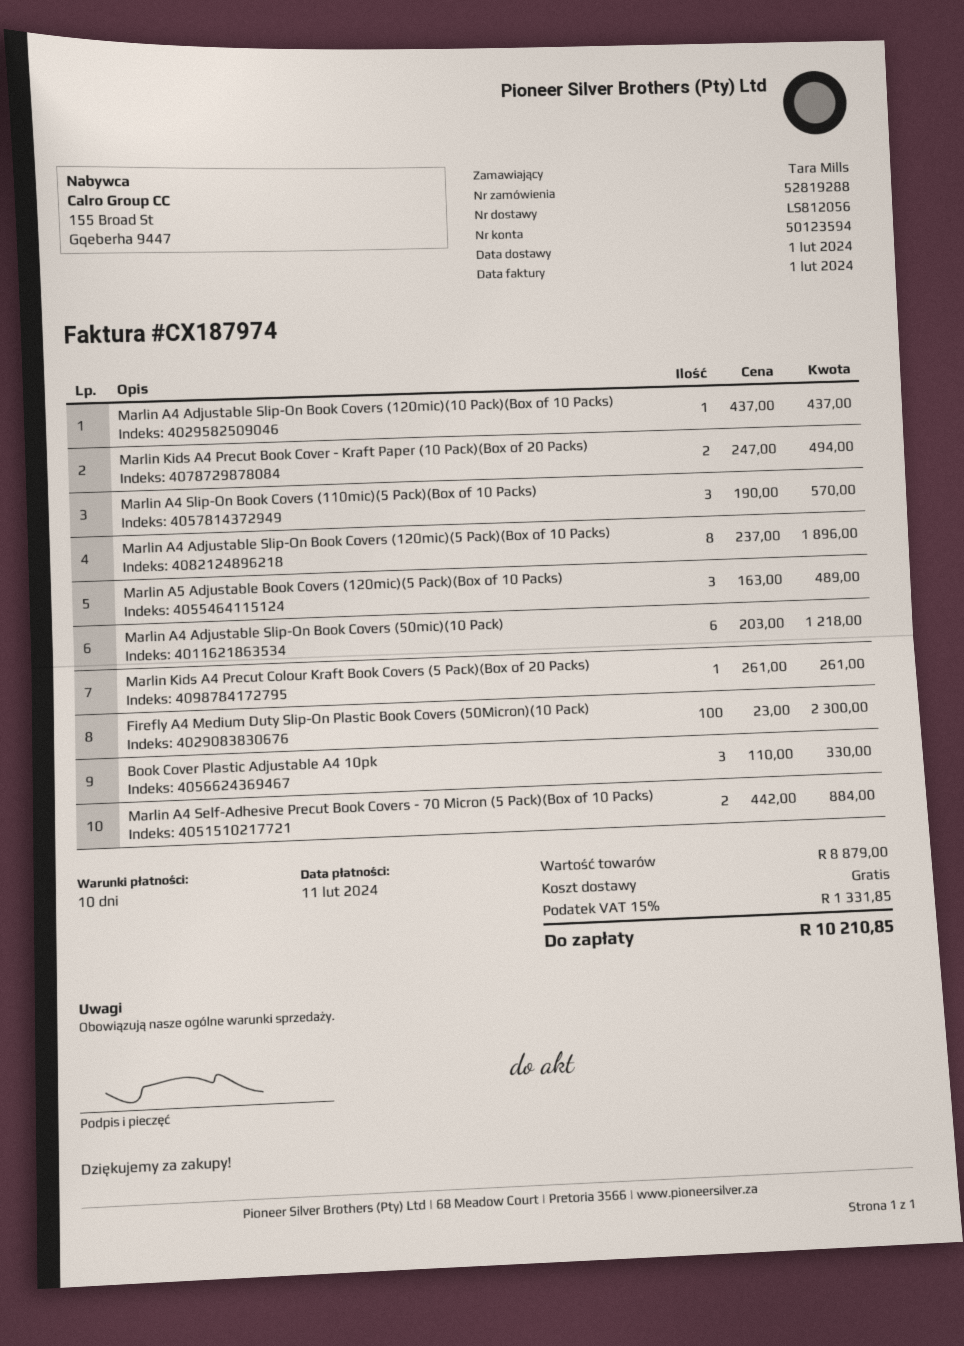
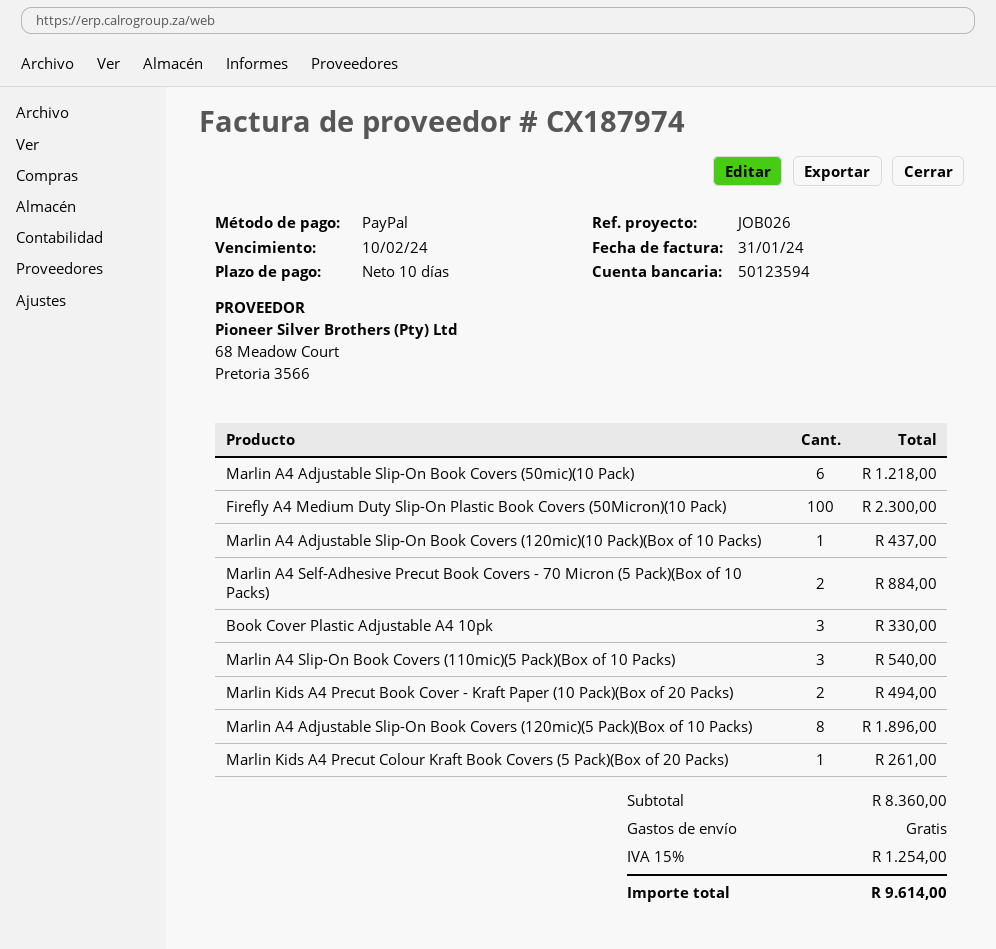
invoice date: 2024-02-01 -> 2024-01-31
due date: 2024-02-11 -> 2024-02-10
Marlin A4 Slip-On Book Covers (110mic)(5 Pack)(Box of 10 Packs): 3 for 570.00 -> 3 for 540.00
Marlin A5 Adjustable Book Covers (120mic)(5 Pack)(Box of 10 Packs): 3 for 489.00 -> none
subtotal: 8879.00 -> 8360.00
tax: 15% = 1331.85 -> 15% = 1254.00
total: 10210.85 -> 9614.00

